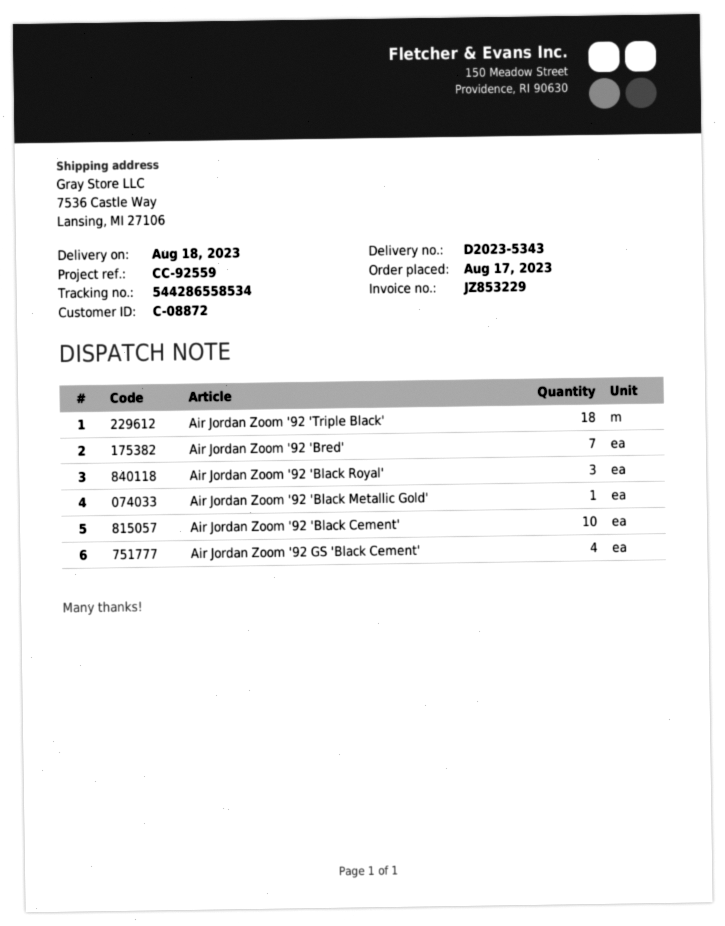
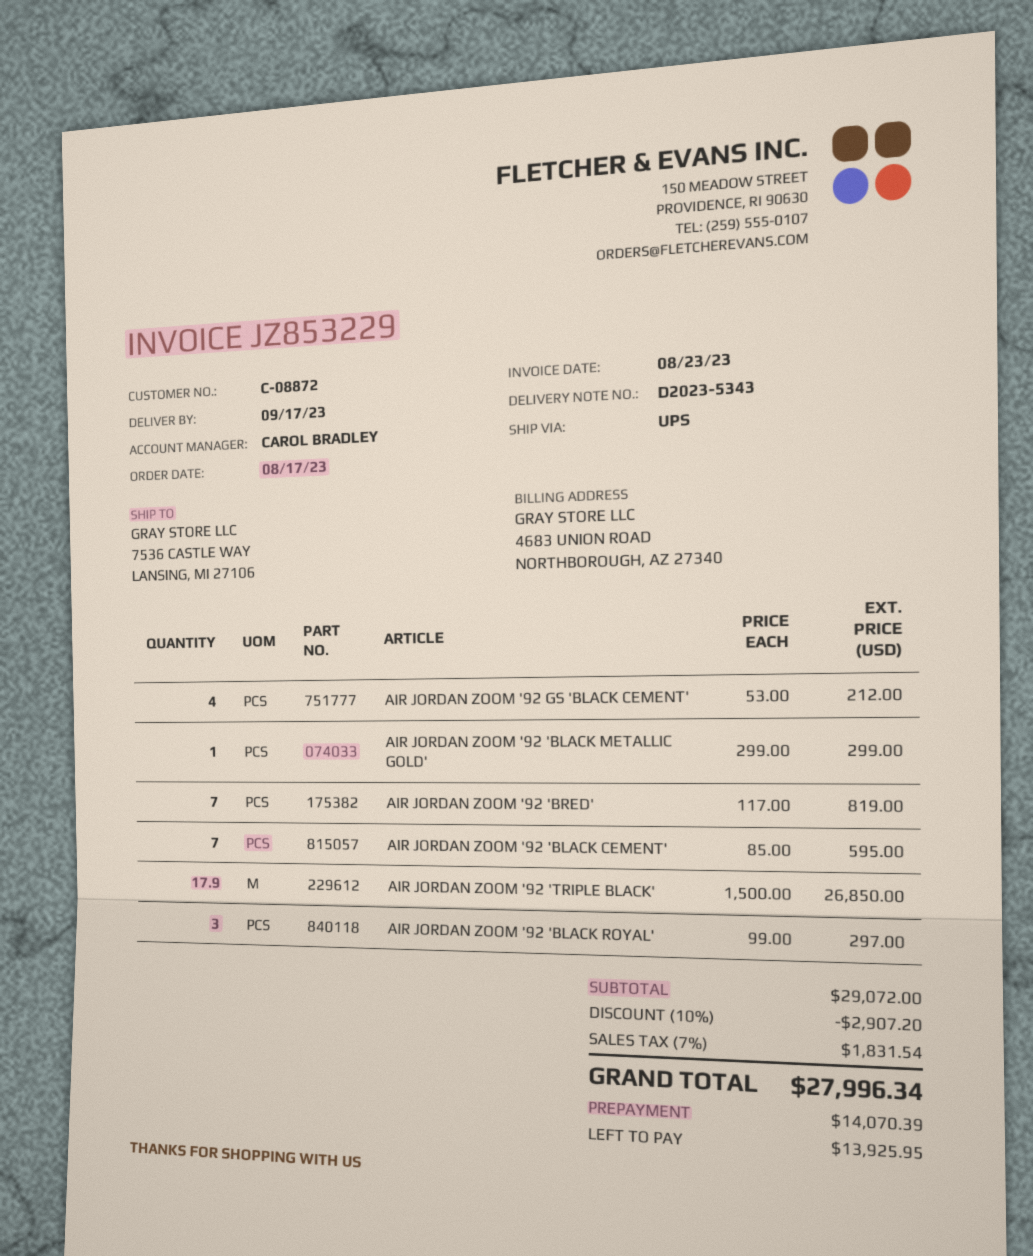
delivery date: 2023-08-18 -> 2023-09-17
Air Jordan Zoom '92 'Triple Black': 18 -> 17.9
Air Jordan Zoom '92 'Black Cement': 10 -> 7

